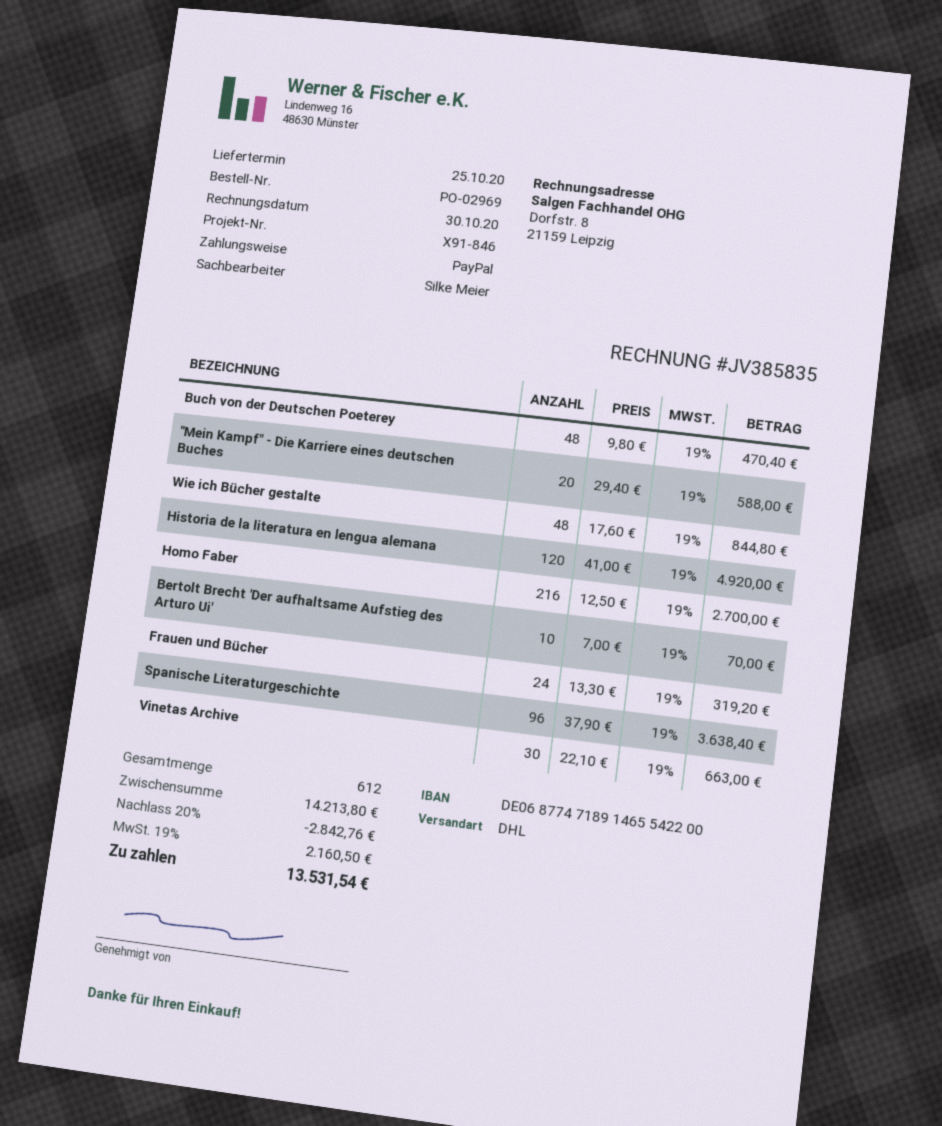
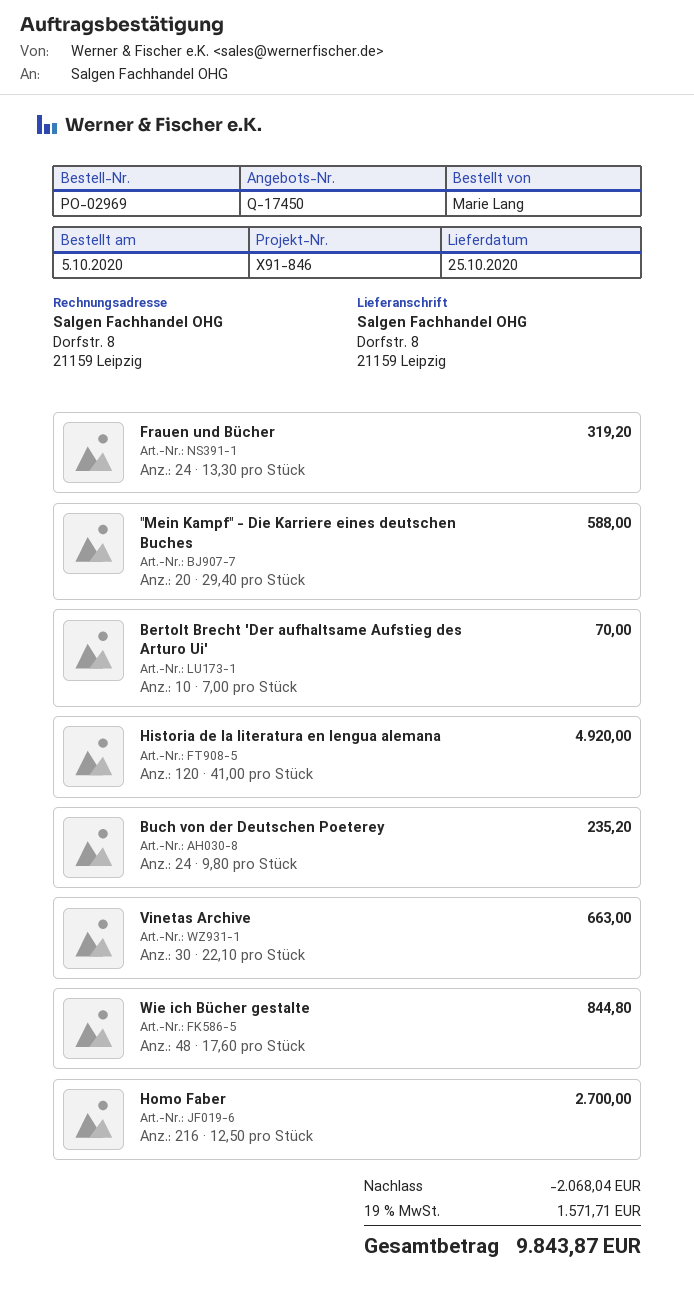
Buch von der Deutschen Poeterey: 48 x 9.80 = 470.40 -> 24 x 9.80 = 235.20
Spanische Literaturgeschichte: 96 x 37.90 = 3638.40 -> none
discount: 2842.76 -> 2068.04
tax: 19% = 2160.50 -> 19% = 1571.71
total: 13531.54 -> 9843.87

